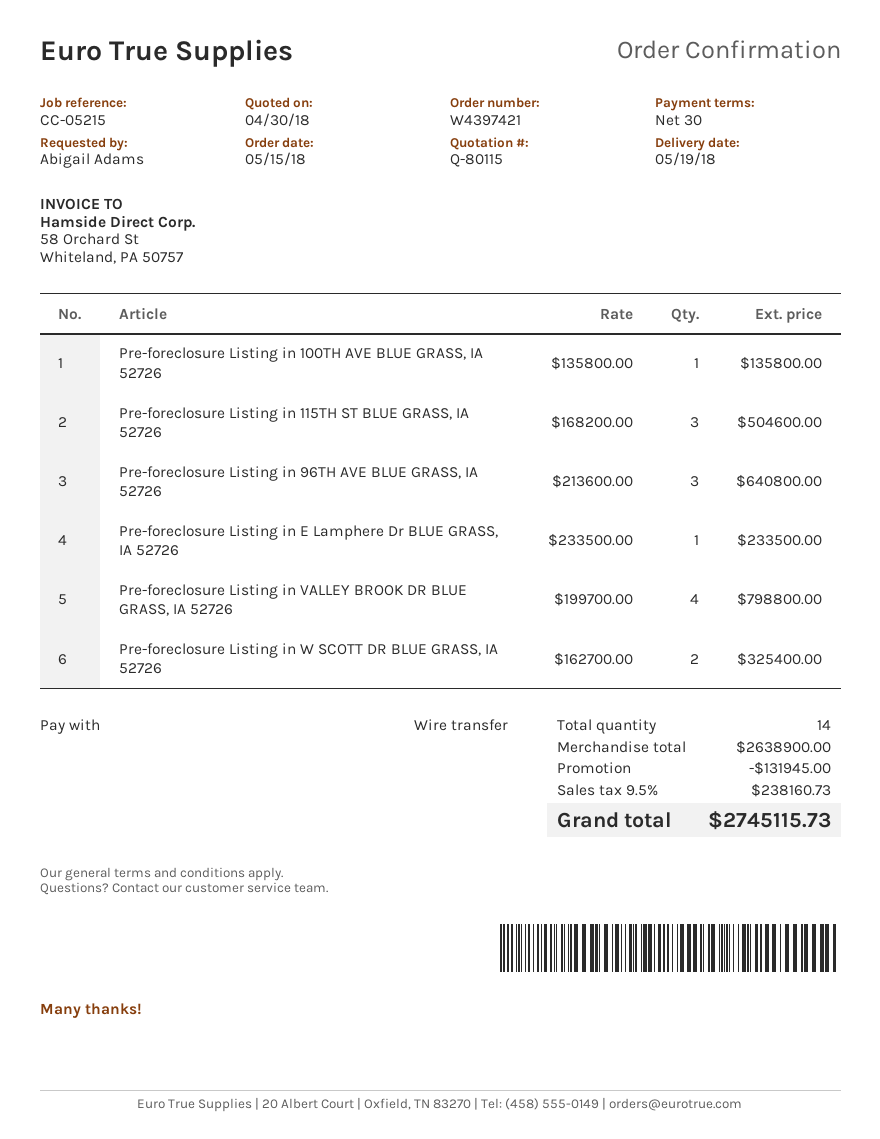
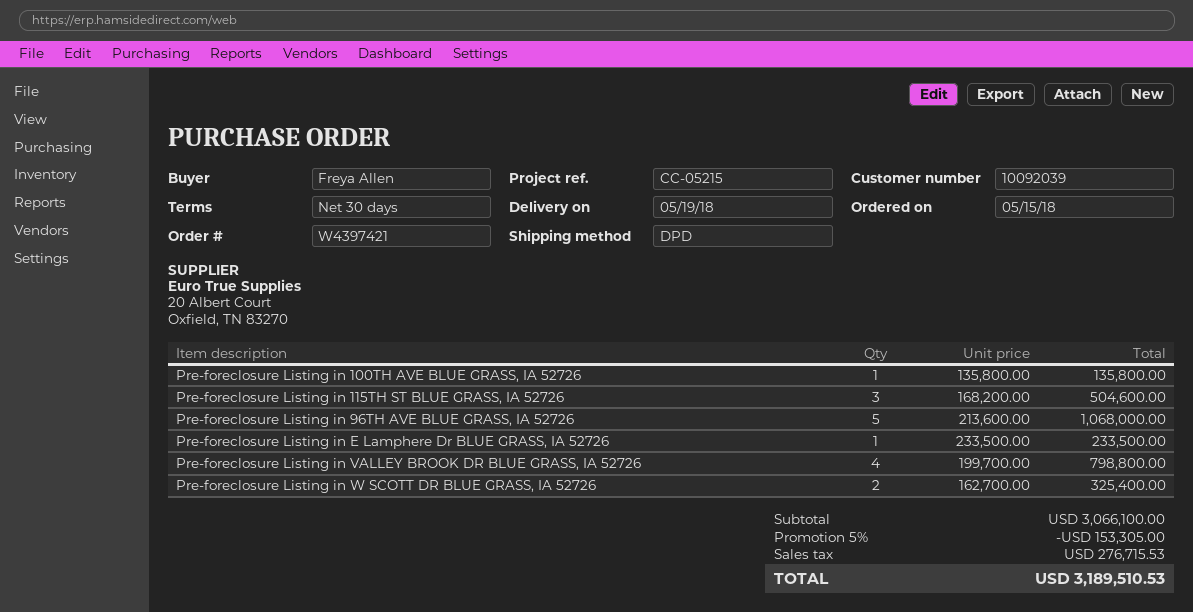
ordered by: Abigail Adams -> Freya Allen
Pre-foreclosure Listing in 96TH AVE BLUE GRASS, IA 52726: 3 x 213600.00 = 640800.00 -> 5 x 213600.00 = 1068000.00
subtotal: 2638900.00 -> 3066100.00
discount: 131945.00 -> 153305.00
tax: 238160.73 -> 276715.53
total: 2745115.73 -> 3189510.53

